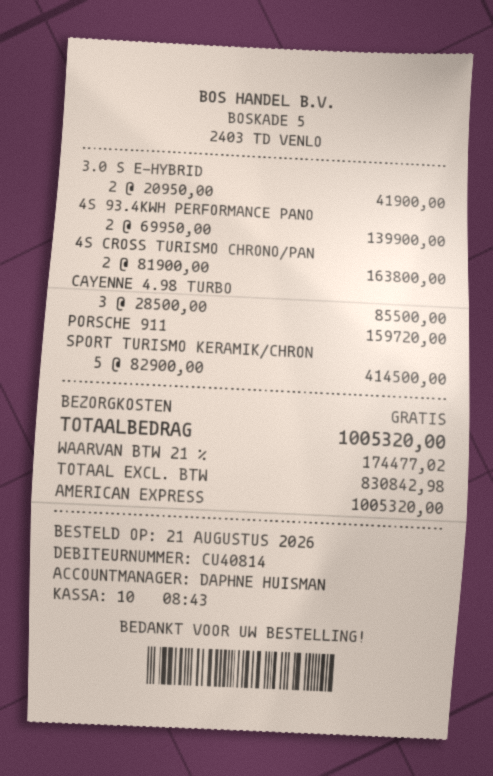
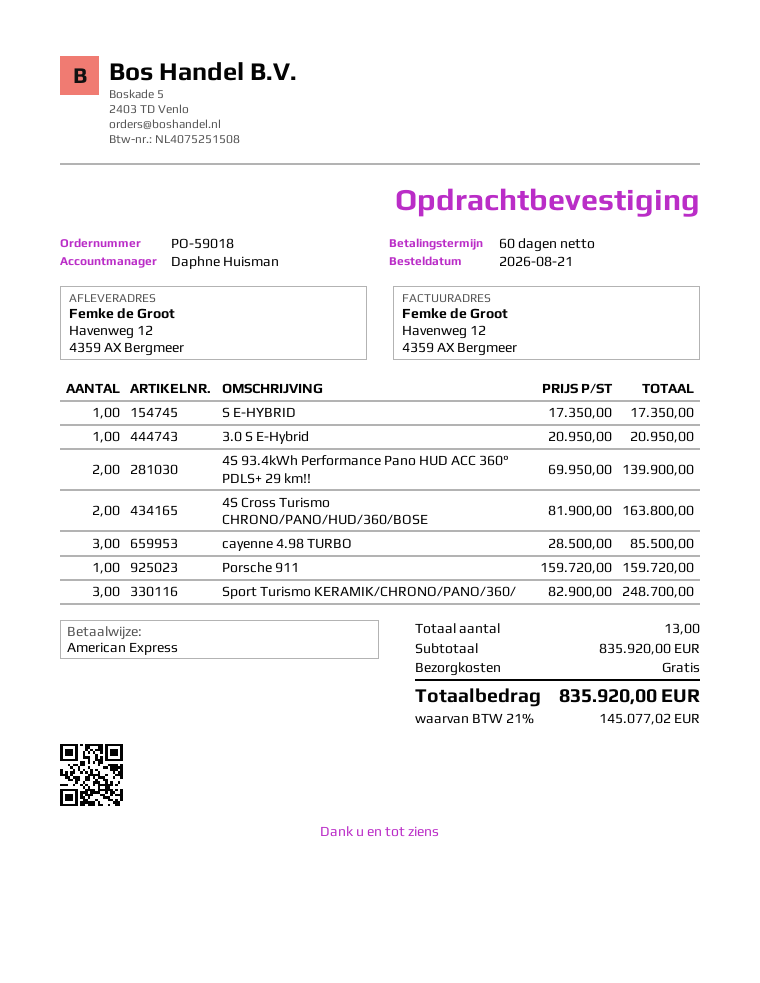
3.0 S E-HYBRID: 2 x 20950.00 = 41900.00 -> 1 x 20950.00 = 20950.00
SPORT TURISMO KERAMIK/CHRON: 5 x 82900.00 = 414500.00 -> 3 x 82900.00 = 248700.00
S E-HYBRID: none -> 1 x 17350.00 = 17350.00
tax: 21% = 174477.02 -> 21% = 145077.02
total: 1005320.00 -> 835920.00

